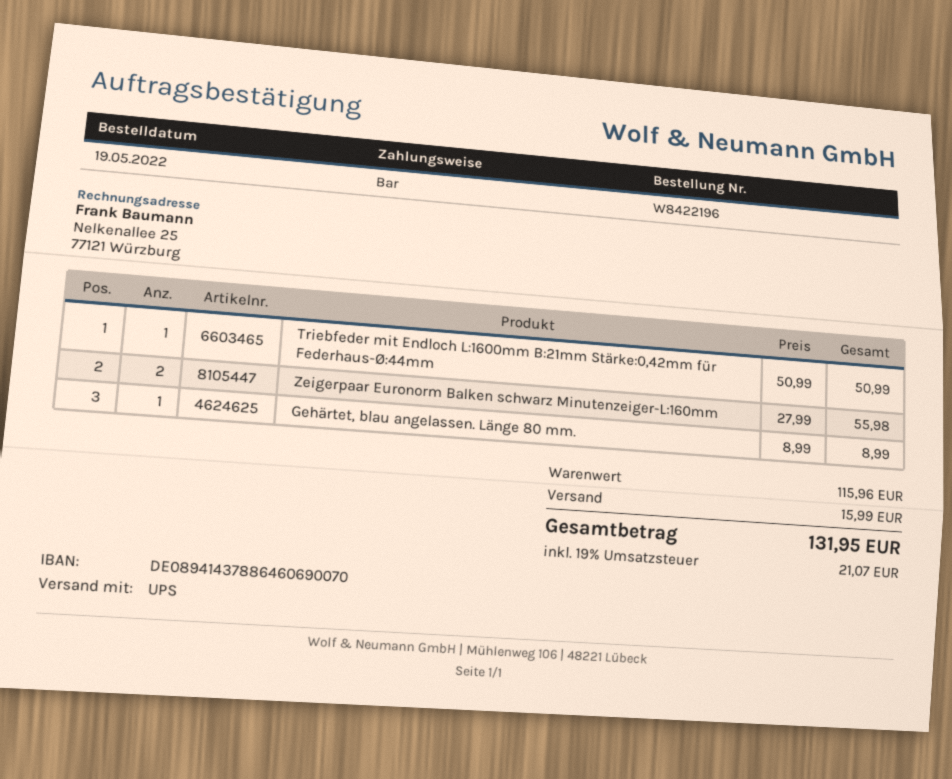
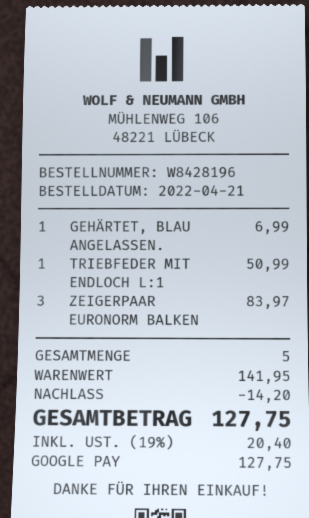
order number: W8422196 -> W8428196
order date: 2022-05-19 -> 2022-04-21
payment method: cash -> Google Pay
Zeigerpaar Euronorm Balken schwarz Minutenzeiger-L:160mm: 2 for 55.98 -> 3 for 83.97
Gehärtet, blau angelassen. Länge 80 mm.: 1 for 8.99 -> 1 for 6.99
subtotal: 115.96 -> 141.95
discount: none -> 14.20
shipping: 15.99 -> none
tax: 19% = 21.07 -> 19% = 20.40
total: 131.95 -> 127.75

